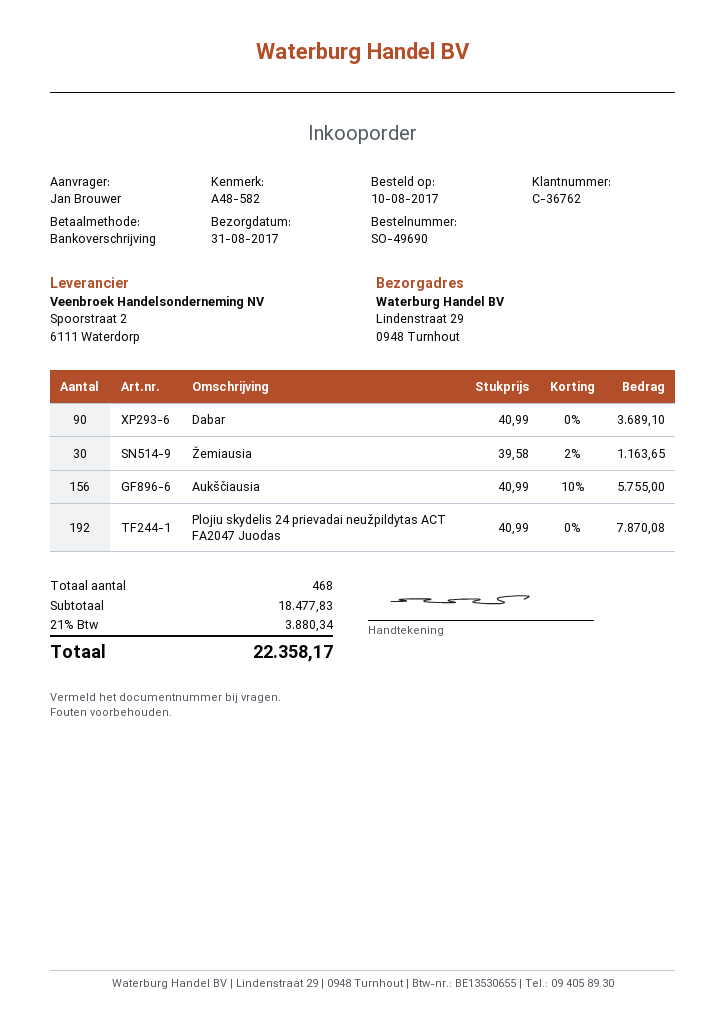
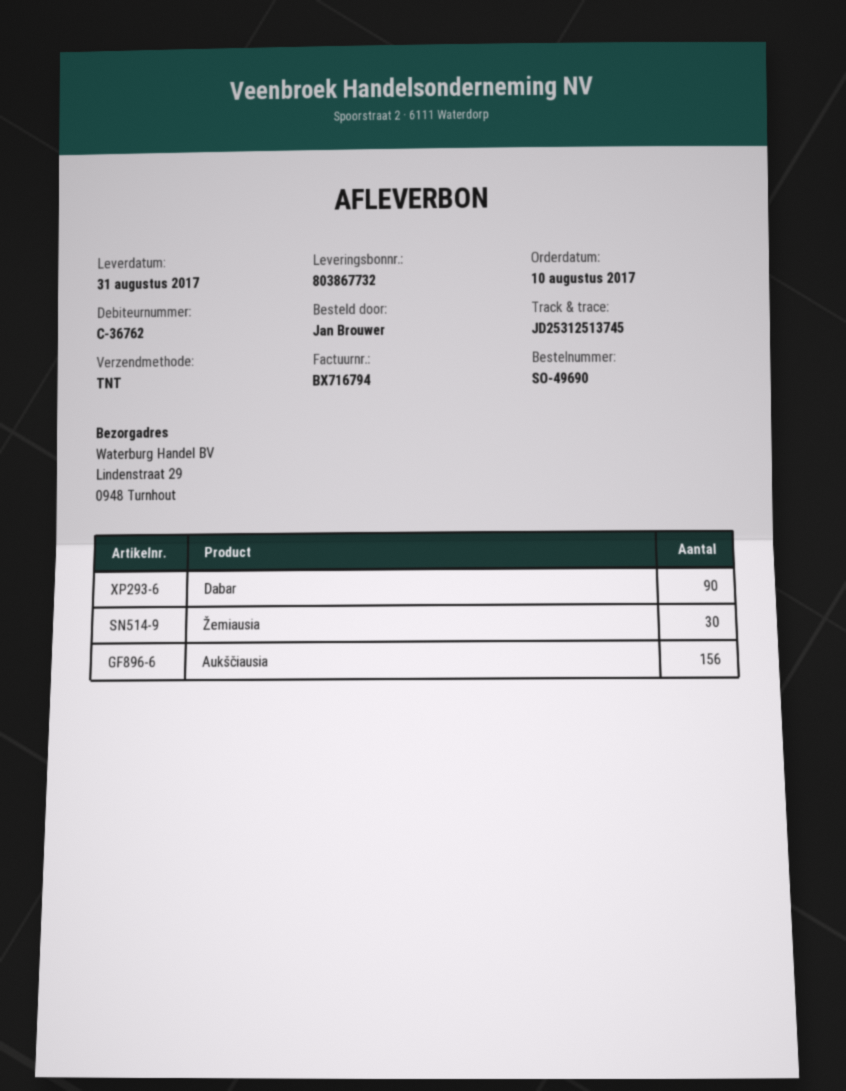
Plojiu skydelis 24 prievadai neužpildytas ACT FA2047 Juodas: 192 -> none

